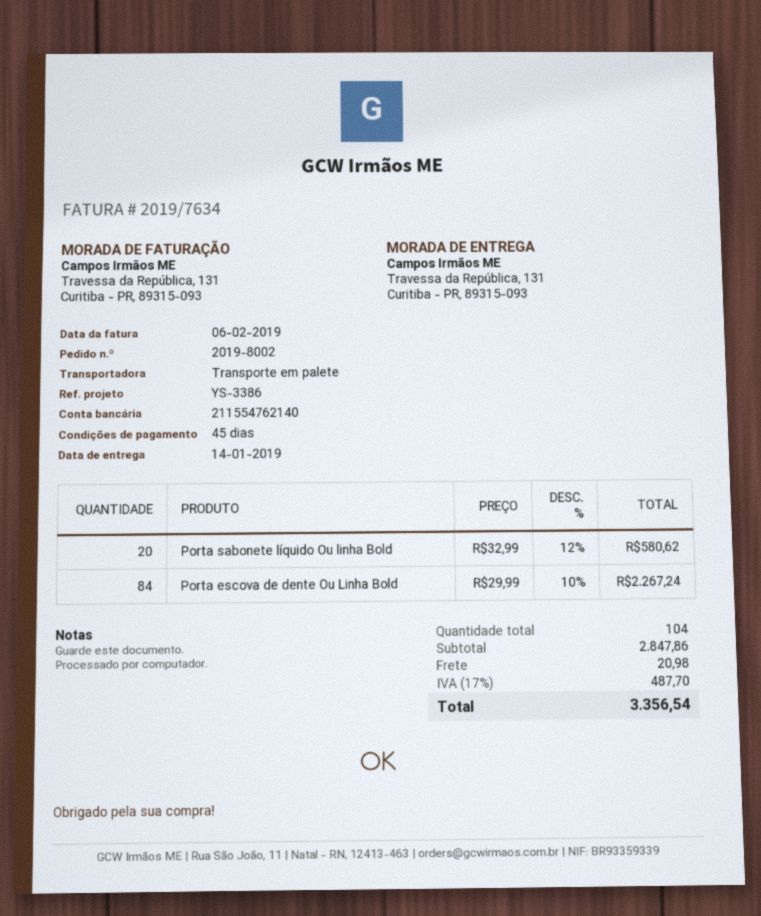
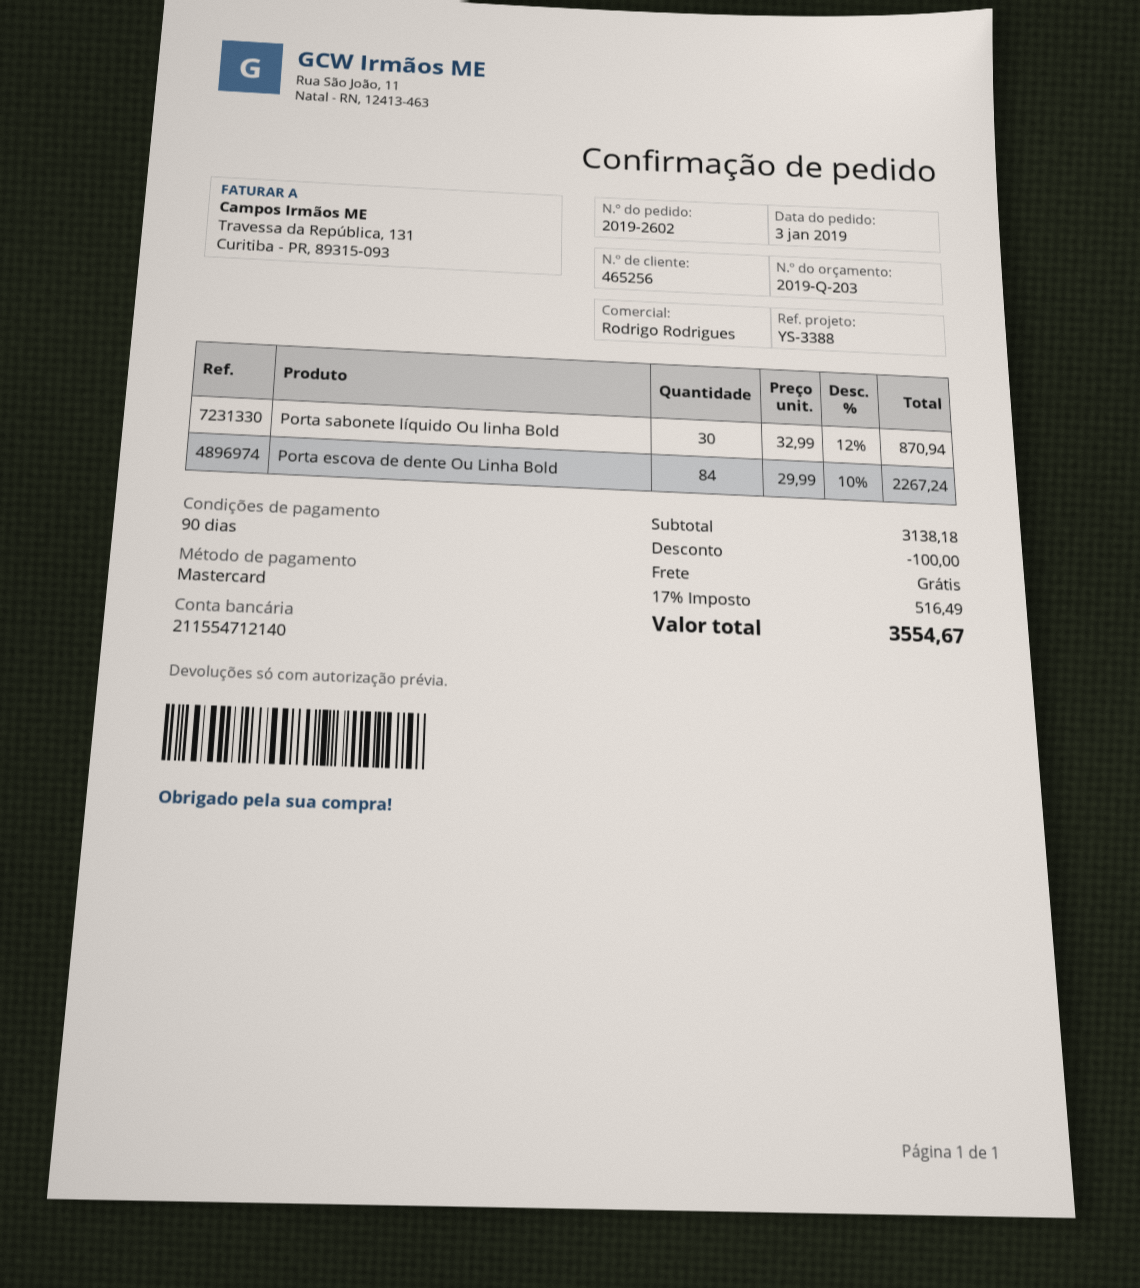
order number: 2019-8002 -> 2019-2602
payment terms: 45 days -> 90 days
reference: YS-3386 -> YS-3388
bank account: 211554762140 -> 211554712140
Porta sabonete líquido Ou linha Bold: 20 x 32.99 - 12% = 580.62 -> 30 x 32.99 - 12% = 870.94
subtotal: 2847.86 -> 3138.18
discount: none -> 100.00
shipping: 20.98 -> 0.00
tax: 17% = 487.70 -> 17% = 516.49
total: 3356.54 -> 3554.67

